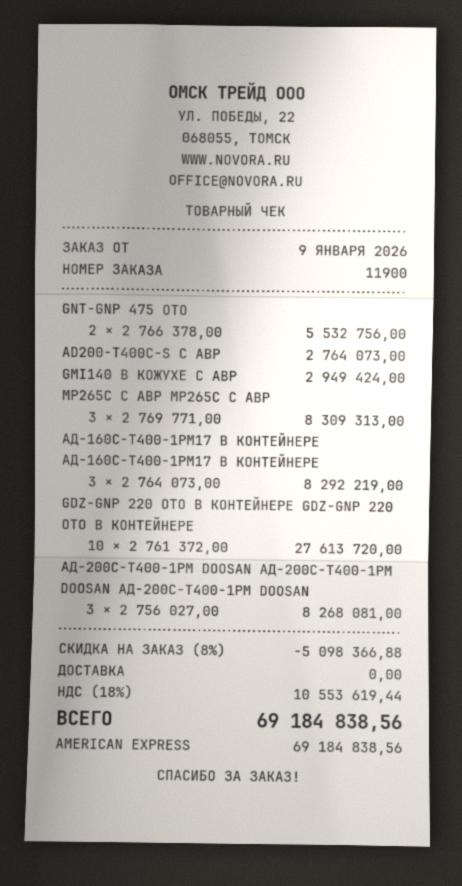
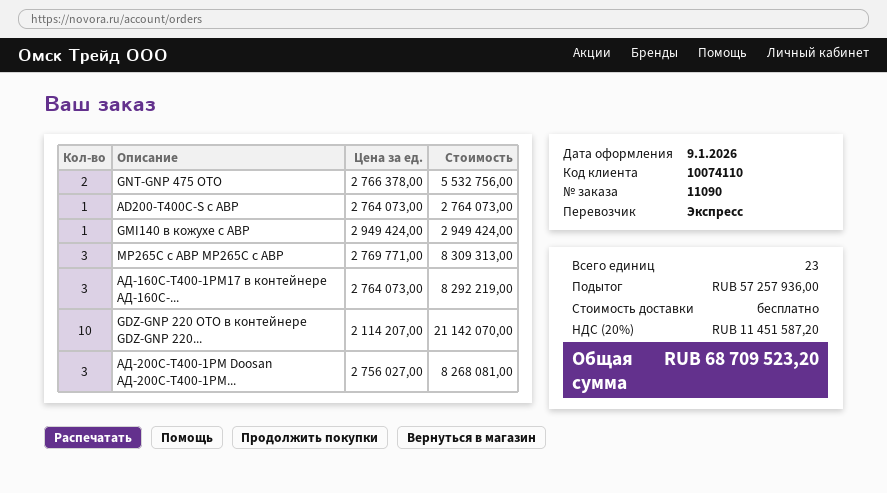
order number: 11900 -> 11090
GDZ-GNP 220 OTO В КОНТЕЙНЕРЕ GDZ-GNP 220 OTO В КОНТЕЙНЕРЕ: 10 x 2761372.00 = 27613720.00 -> 10 x 2114207.00 = 21142070.00
discount: 8% = 5098366.88 -> none
tax: 18% = 10553619.44 -> 20% = 11451587.20
total: 69184838.56 -> 68709523.20

